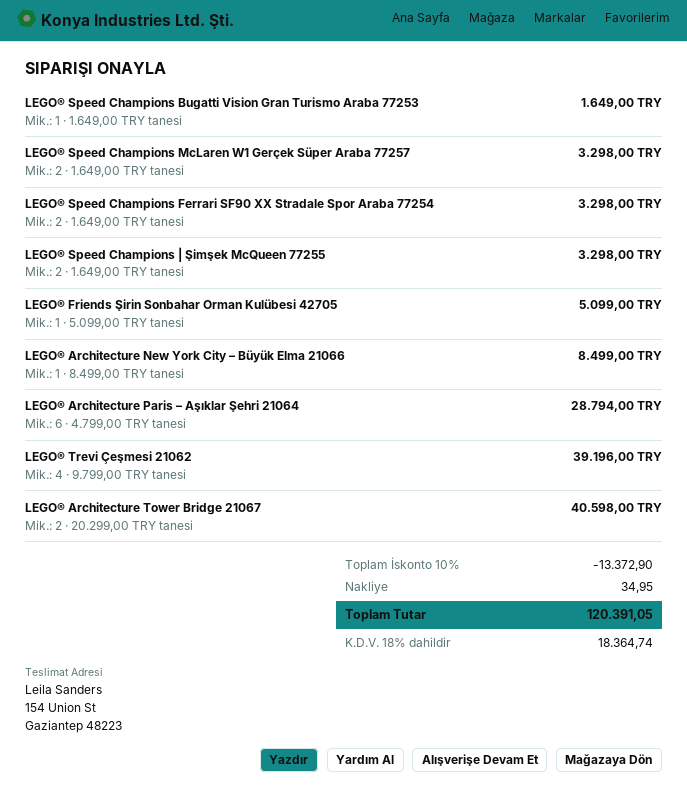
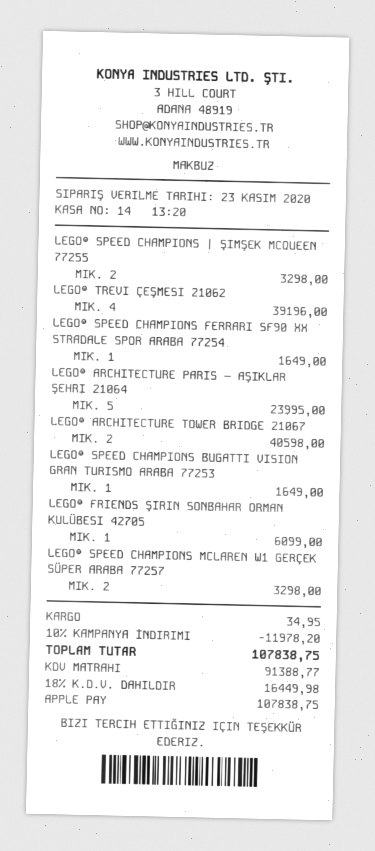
LEGO® Speed Champions Ferrari SF90 XX Stradale Spor Araba 77254: 2 for 3298.00 -> 1 for 1649.00
LEGO® Friends Şirin Sonbahar Orman Kulübesi 42705: 1 for 5099.00 -> 1 for 6099.00
LEGO® Architecture New York City – Büyük Elma 21066: 1 for 8499.00 -> none
LEGO® Architecture Paris – Aşıklar Şehri 21064: 6 for 28794.00 -> 5 for 23995.00
discount: 10% = 13372.90 -> 10% = 11978.20
tax: 18% = 18364.74 -> 18% = 16449.98
total: 120391.05 -> 107838.75

